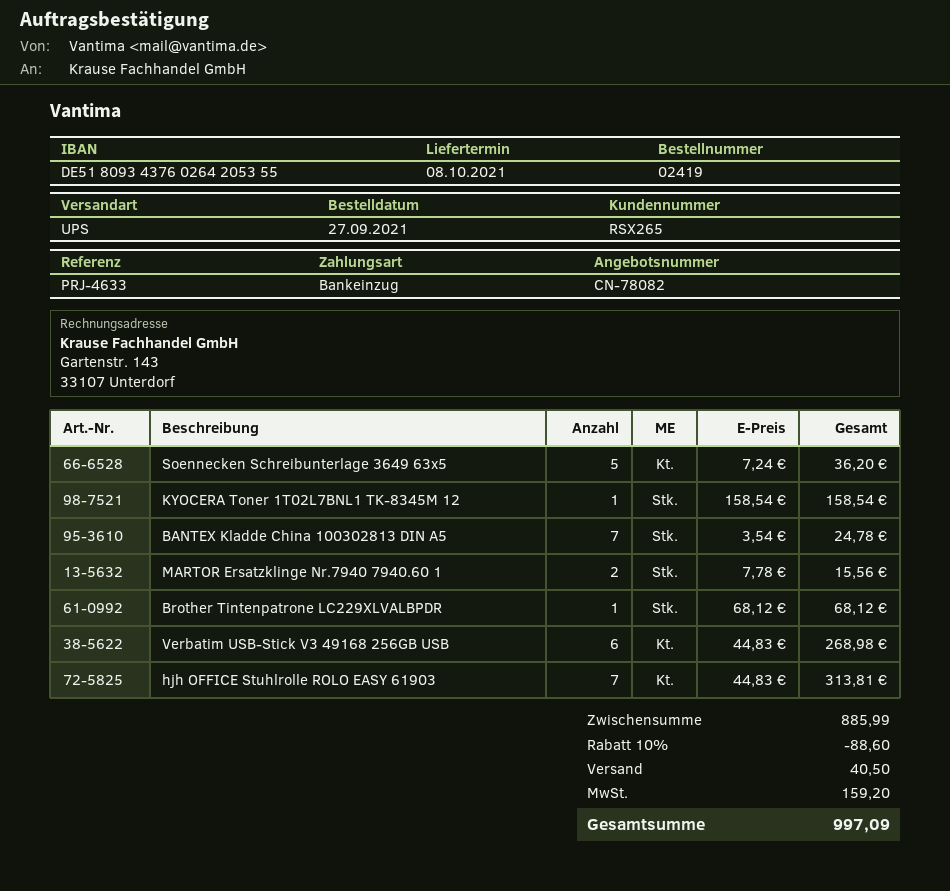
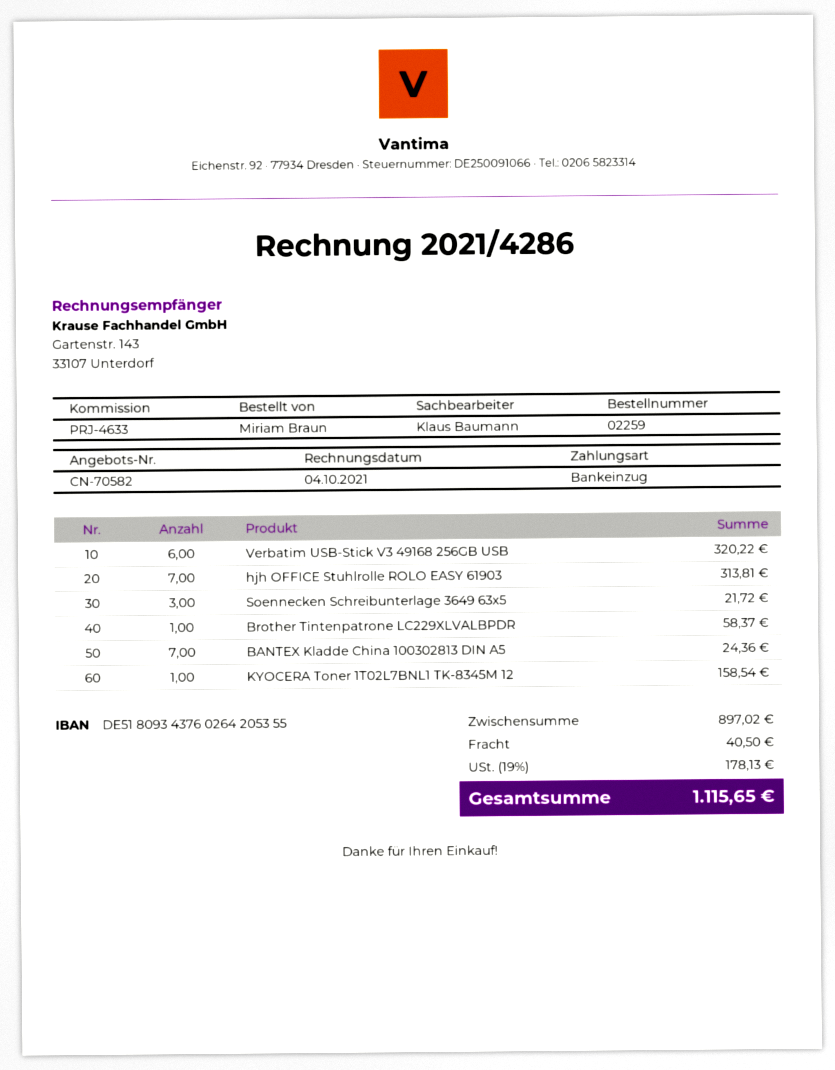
quote number: CN-78082 -> CN-70582
order number: 02419 -> 02259
Soennecken Schreibunterlage 3649 63x5: 5 for 36.20 -> 3 for 21.72
BANTEX Kladde China 100302813 DIN A5: 7 for 24.78 -> 7 for 24.36
MARTOR Ersatzklinge Nr.7940 7940.60 1: 2 for 15.56 -> none
Brother Tintenpatrone LC229XLVALBPDR: 1 for 68.12 -> 1 for 58.37
Verbatim USB-Stick V3 49168 256GB USB: 6 for 268.98 -> 6 for 320.22
subtotal: 885.99 -> 897.02
discount: 10% = 88.60 -> none
tax: 159.20 -> 178.13
total: 997.09 -> 1115.65

